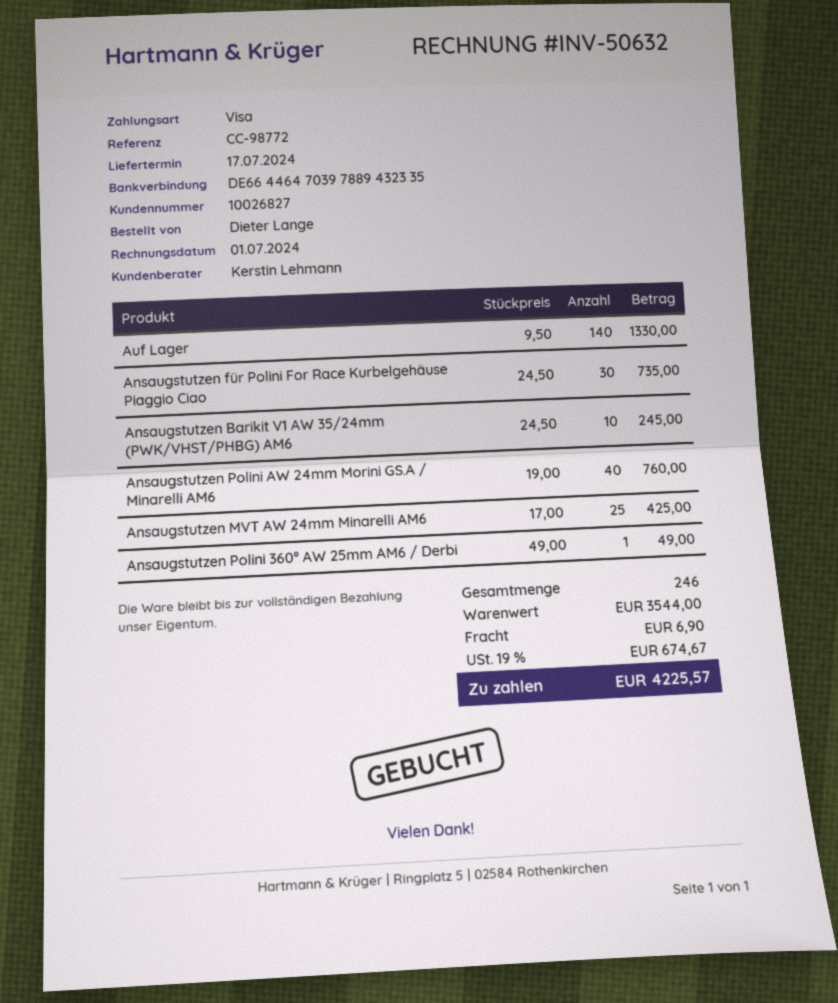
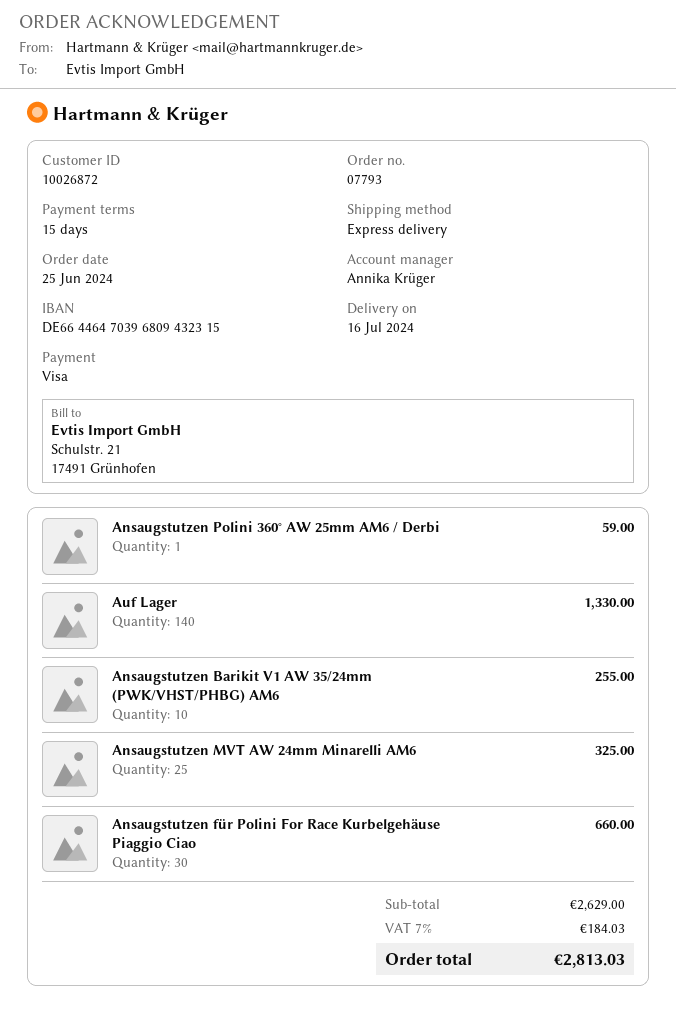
delivery date: 2024-07-17 -> 2024-07-16
customer number: 10026827 -> 10026872
sales rep: Kerstin Lehmann -> Annika Krüger
bank account: DE66446470397889432335 -> DE66446470396809432315
Ansaugstutzen für Polini For Race Kurbelgehäuse Piaggio Ciao: 30 for 735.00 -> 30 for 660.00
Ansaugstutzen Barikit V1 AW 35/24mm (PWK/VHST/PHBG) AM6: 10 for 245.00 -> 10 for 255.00
Ansaugstutzen Polini AW 24mm Morini GS.A / Minarelli AM6: 40 for 760.00 -> none
Ansaugstutzen MVT AW 24mm Minarelli AM6: 25 for 425.00 -> 25 for 325.00
Ansaugstutzen Polini 360° AW 25mm AM6 / Derbi: 1 for 49.00 -> 1 for 59.00
subtotal: 3544.00 -> 2629.00
shipping: 6.90 -> none
tax: 19% = 674.67 -> 7% = 184.03
total: 4225.57 -> 2813.03

